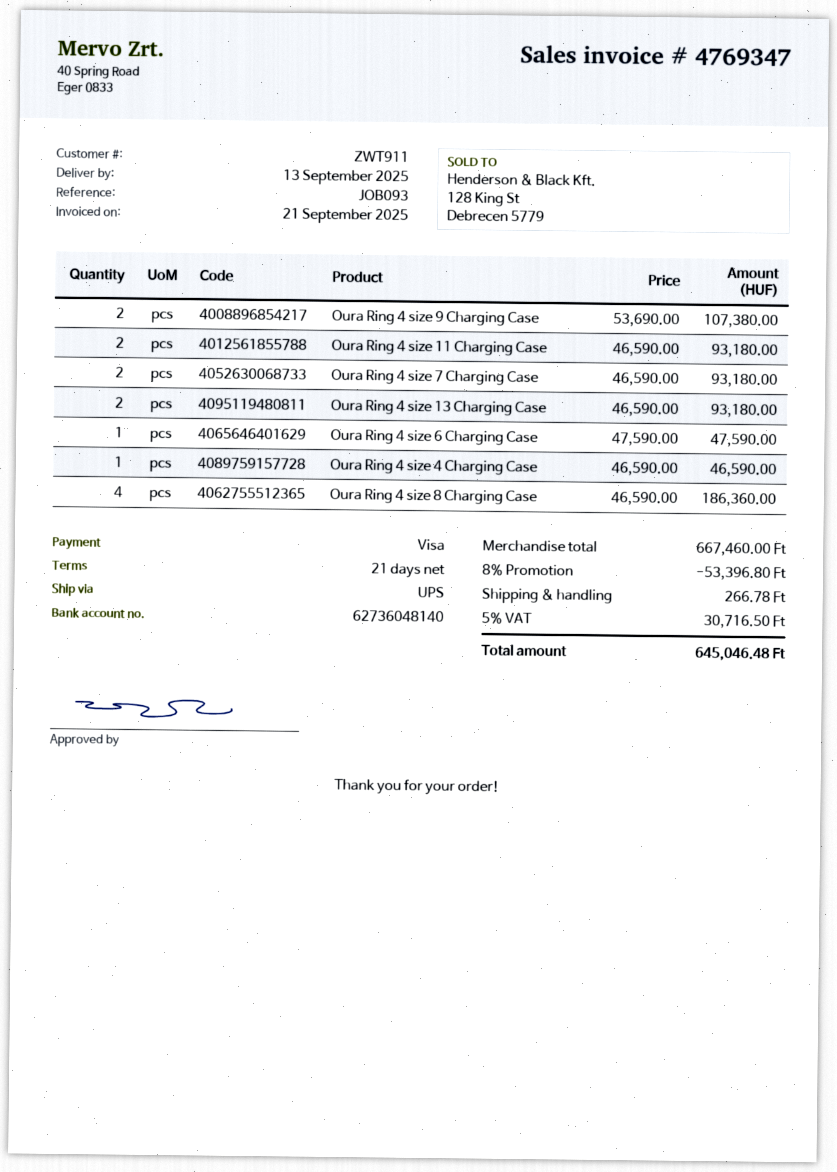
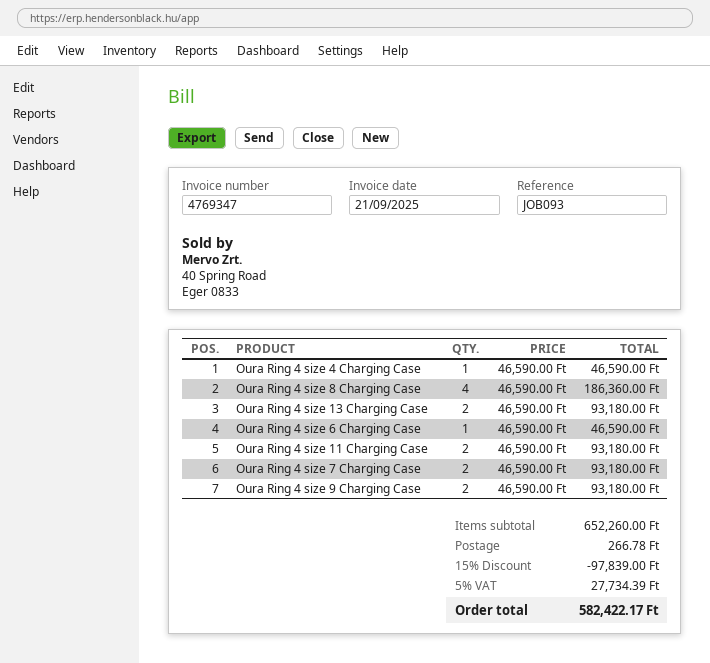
Oura Ring 4 size 9 Charging Case: 2 x 53690.00 = 107380.00 -> 2 x 46590.00 = 93180.00
Oura Ring 4 size 6 Charging Case: 1 x 47590.00 = 47590.00 -> 1 x 46590.00 = 46590.00
subtotal: 667460.00 -> 652260.00
discount: 8% = 53396.80 -> 15% = 97839.00
tax: 5% = 30716.50 -> 5% = 27734.39
total: 645046.48 -> 582422.17

